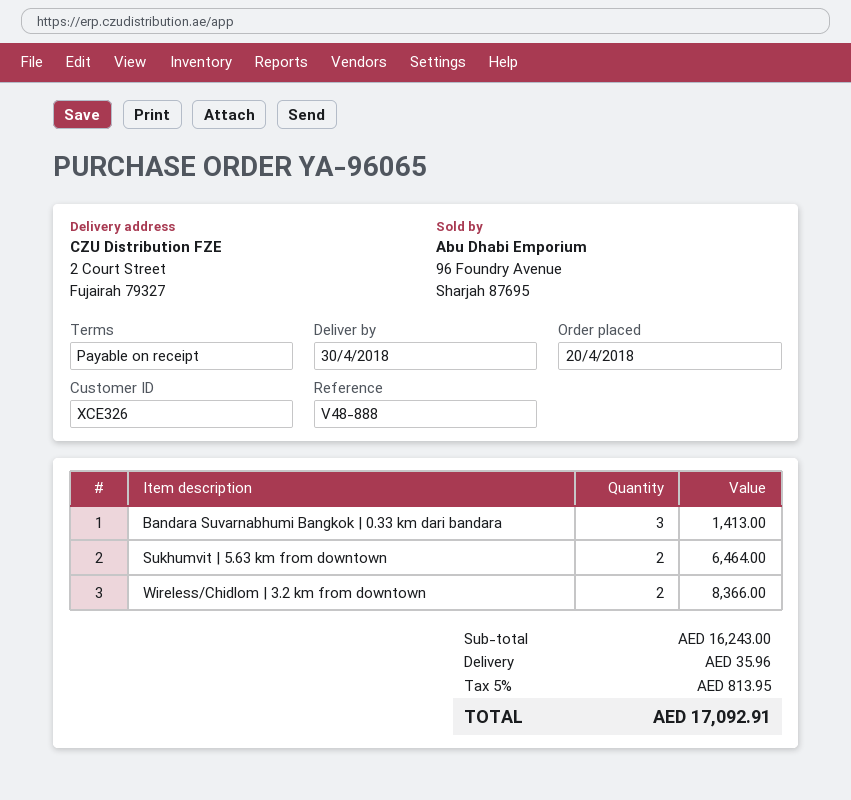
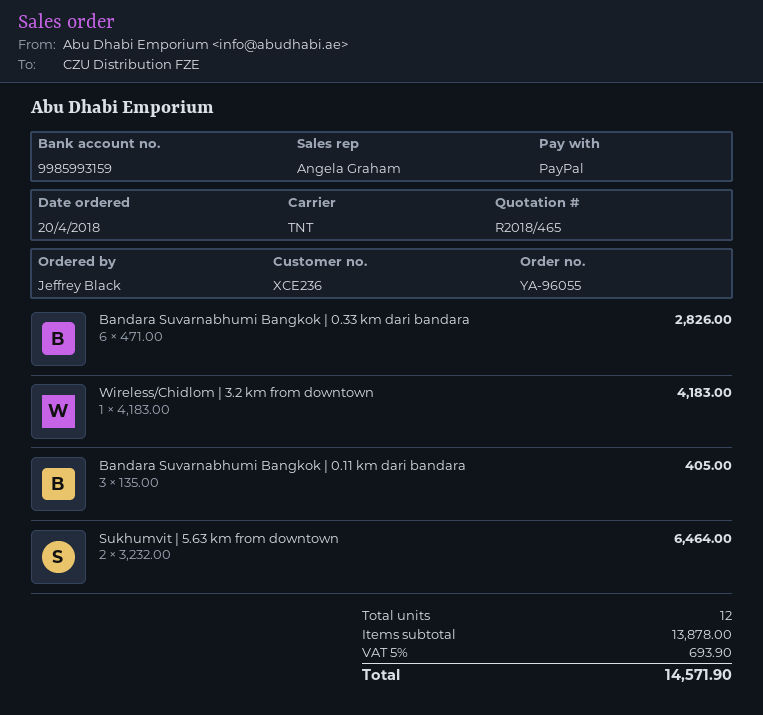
order number: YA-96065 -> YA-96055
customer number: XCE326 -> XCE236
Bandara Suvarnabhumi Bangkok | 0.33 km dari bandara: 3 for 1413.00 -> 6 for 2826.00
Wireless/Chidlom | 3.2 km from downtown: 2 for 8366.00 -> 1 for 4183.00
Bandara Suvarnabhumi Bangkok | 0.11 km dari bandara: none -> 3 for 405.00
subtotal: 16243.00 -> 13878.00
shipping: 35.96 -> none
tax: 5% = 813.95 -> 5% = 693.90
total: 17092.91 -> 14571.90

